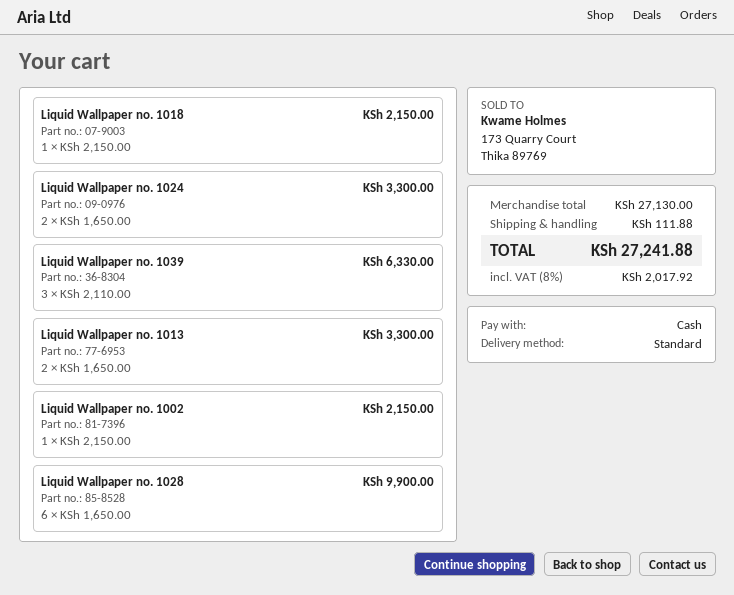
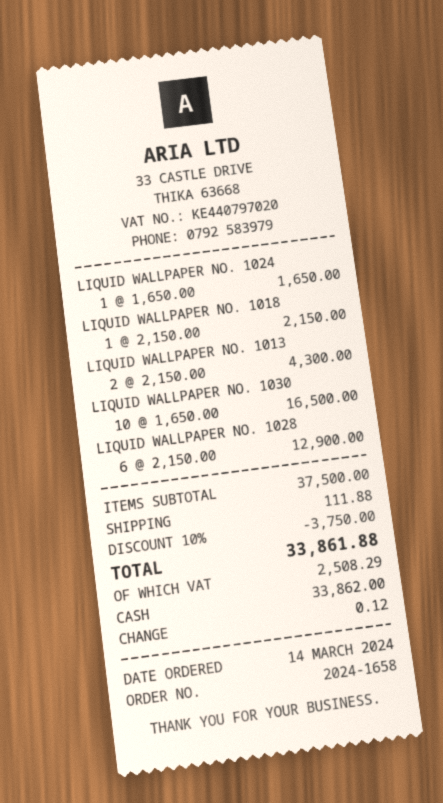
Liquid Wallpaper no. 1024: 2 x 1650.00 = 3300.00 -> 1 x 1650.00 = 1650.00
Liquid Wallpaper no. 1039: 3 x 2110.00 = 6330.00 -> none
Liquid Wallpaper no. 1013: 2 x 1650.00 = 3300.00 -> 2 x 2150.00 = 4300.00
Liquid Wallpaper no. 1002: 1 x 2150.00 = 2150.00 -> none
Liquid Wallpaper no. 1028: 6 x 1650.00 = 9900.00 -> 6 x 2150.00 = 12900.00
LIQUID WALLPAPER NO. 1030: none -> 10 x 1650.00 = 16500.00
subtotal: 27130.00 -> 37500.00
discount: none -> 10% = 3750.00
tax: 2017.92 -> 2508.29
total: 27241.88 -> 33861.88

